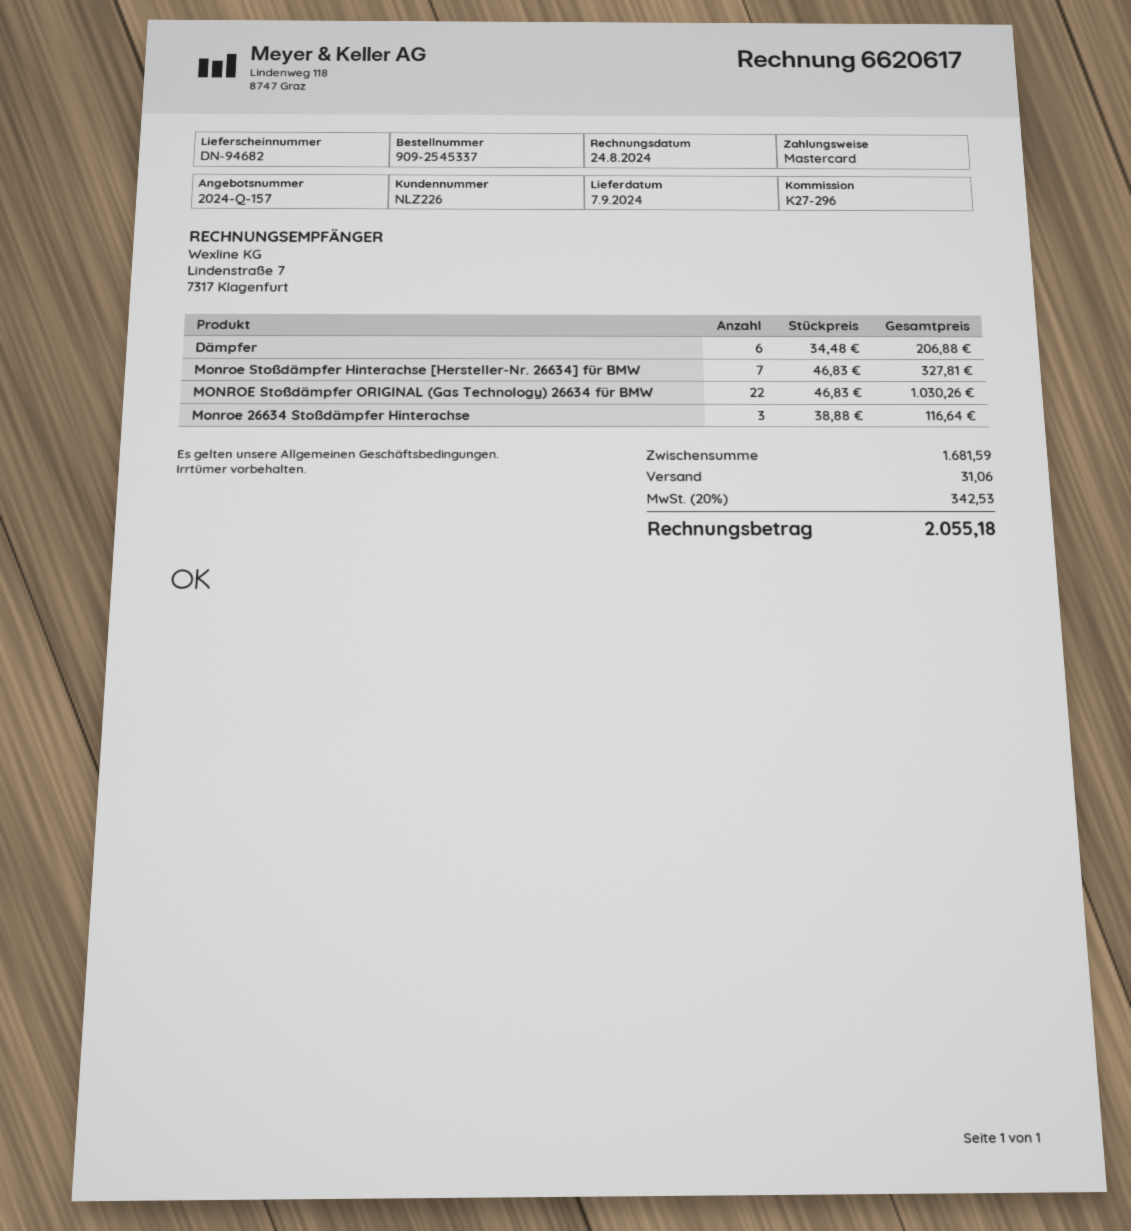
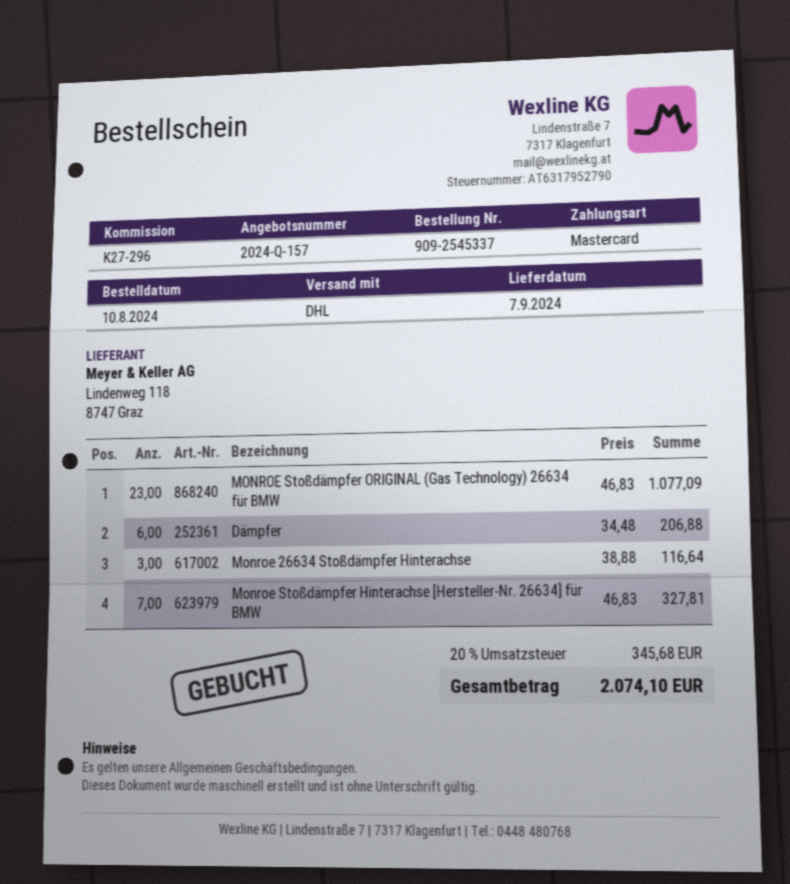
MONROE Stoßdämpfer ORIGINAL (Gas Technology) 26634 für BMW: 22 x 46.83 = 1030.26 -> 23 x 46.83 = 1077.09
shipping: 31.06 -> none
tax: 20% = 342.53 -> 20% = 345.68
total: 2055.18 -> 2074.10

